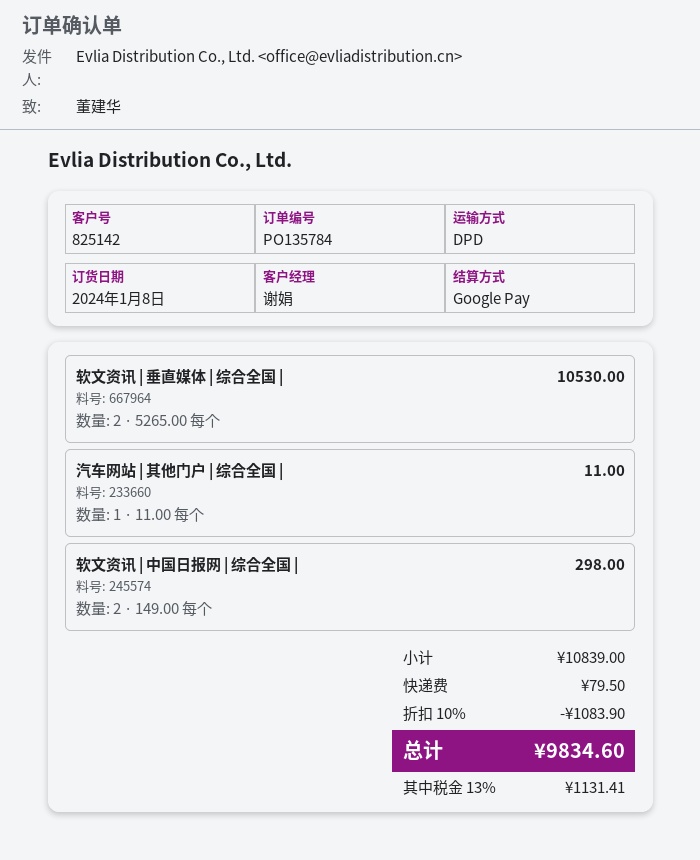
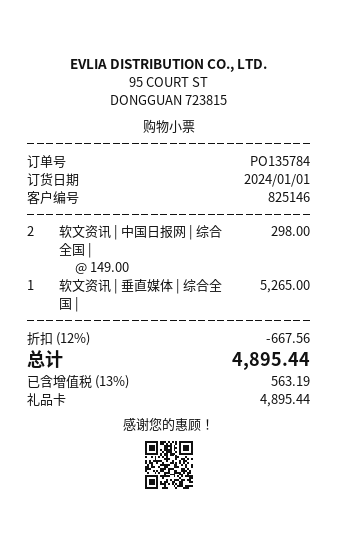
order date: 2024-01-08 -> 2024-01-01
customer number: 825142 -> 825146
payment method: Google Pay -> gift card
软文资讯 | 垂直媒体 | 综合全国 |: 2 x 5265.00 = 10530.00 -> 1 x 5265.00 = 5265.00
汽车网站 | 其他门户 | 综合全国 |: 1 x 11.00 = 11.00 -> none
discount: 10% = 1083.90 -> 12% = 667.56
shipping: 79.50 -> none
tax: 13% = 1131.41 -> 13% = 563.19
total: 9834.60 -> 4895.44

